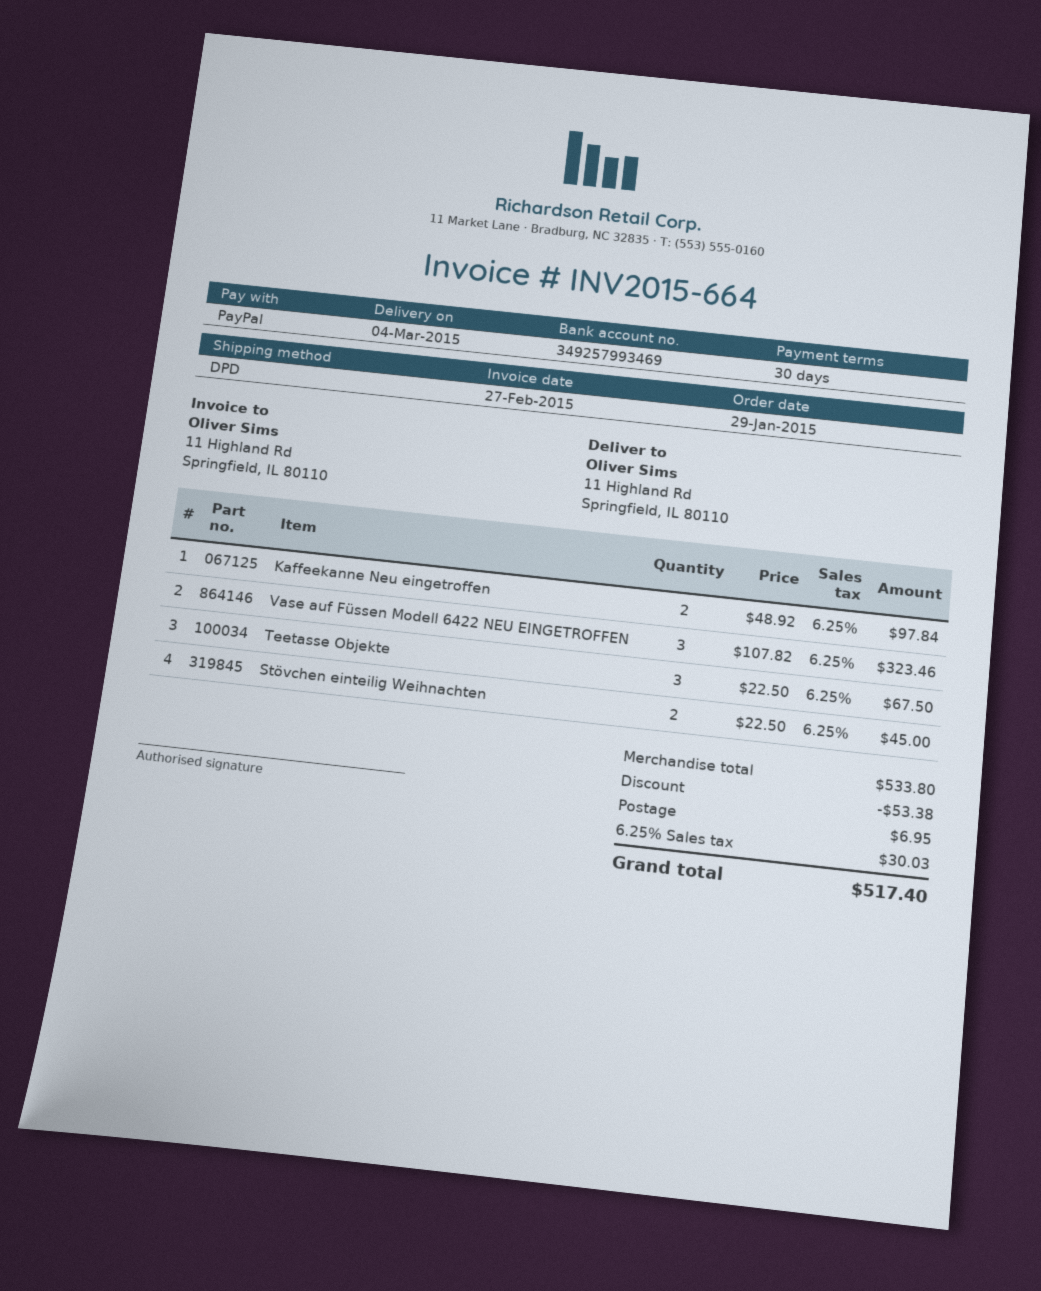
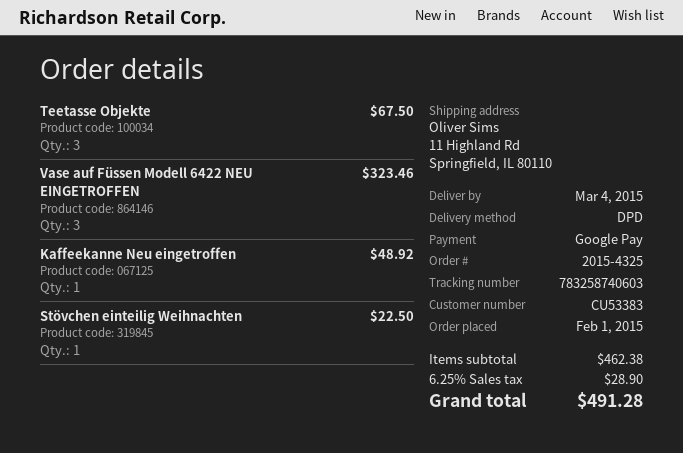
order date: 2015-01-29 -> 2015-02-01
payment method: PayPal -> Google Pay
Kaffeekanne Neu eingetroffen: 2 for 97.84 -> 1 for 48.92
Stövchen einteilig Weihnachten: 2 for 45.00 -> 1 for 22.50
subtotal: 533.80 -> 462.38
discount: 53.38 -> none
shipping: 6.95 -> none
tax: 6.25% = 30.03 -> 6.25% = 28.90
total: 517.40 -> 491.28

